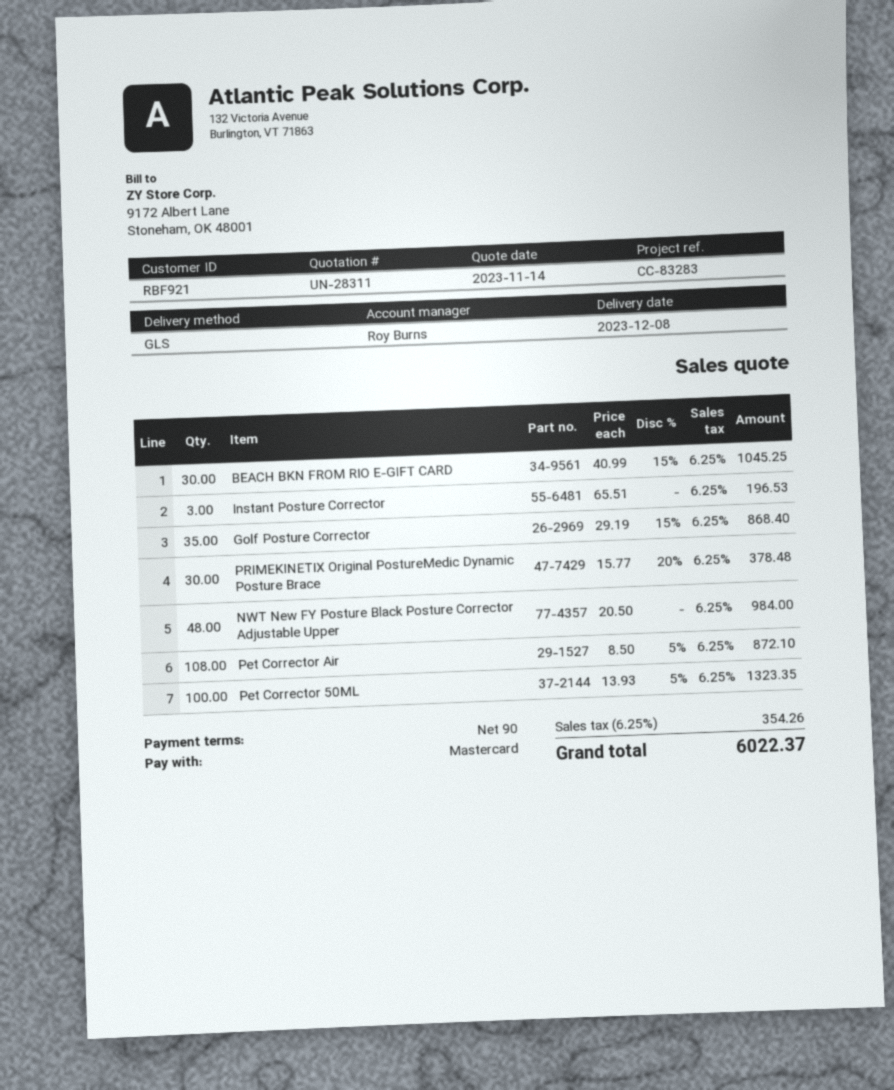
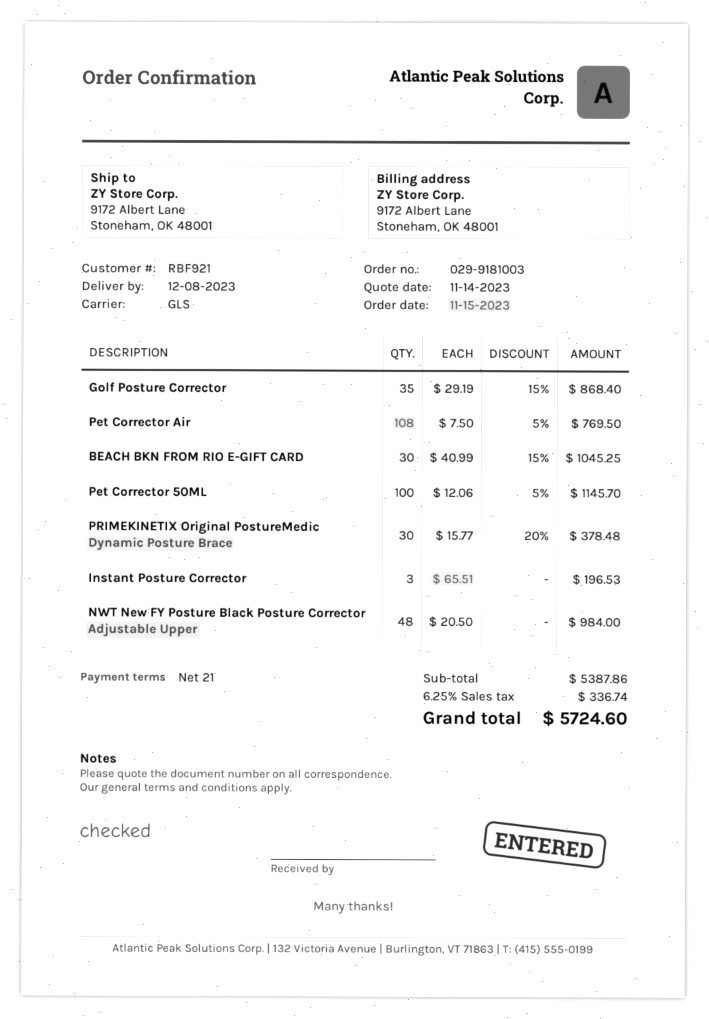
payment terms: 90 days -> 21 days
Pet Corrector Air: 108 x 8.50 - 5% = 872.10 -> 108 x 7.50 - 5% = 769.50
Pet Corrector 50ML: 100 x 13.93 - 5% = 1323.35 -> 100 x 12.06 - 5% = 1145.70
tax: 6.25% = 354.26 -> 6.25% = 336.74
total: 6022.37 -> 5724.60

